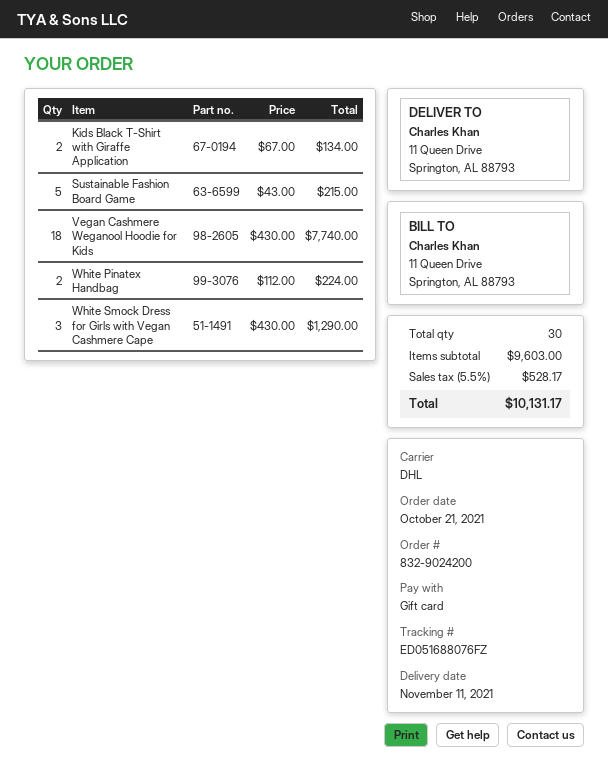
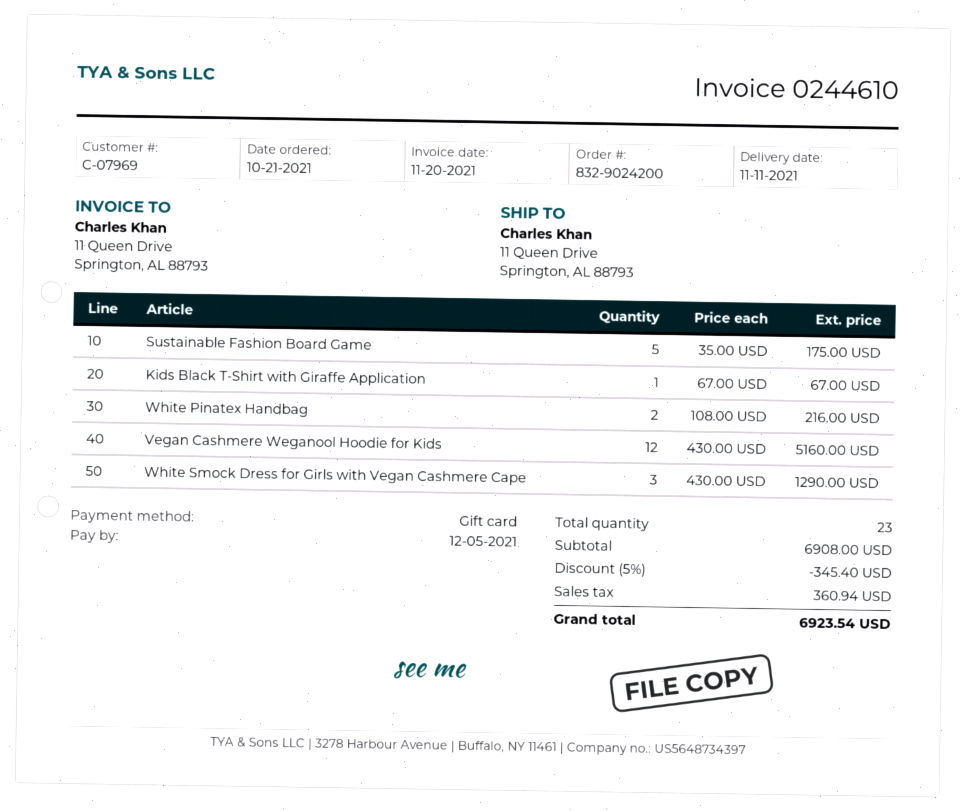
Kids Black T-Shirt with Giraffe Application: 2 x 67.00 = 134.00 -> 1 x 67.00 = 67.00
Sustainable Fashion Board Game: 5 x 43.00 = 215.00 -> 5 x 35.00 = 175.00
Vegan Cashmere Weganool Hoodie for Kids: 18 x 430.00 = 7740.00 -> 12 x 430.00 = 5160.00
White Pinatex Handbag: 2 x 112.00 = 224.00 -> 2 x 108.00 = 216.00
total quantity: 30 -> 23
subtotal: 9603.00 -> 6908.00
discount: none -> 5% = 345.40
tax: 528.17 -> 360.94
total: 10131.17 -> 6923.54

